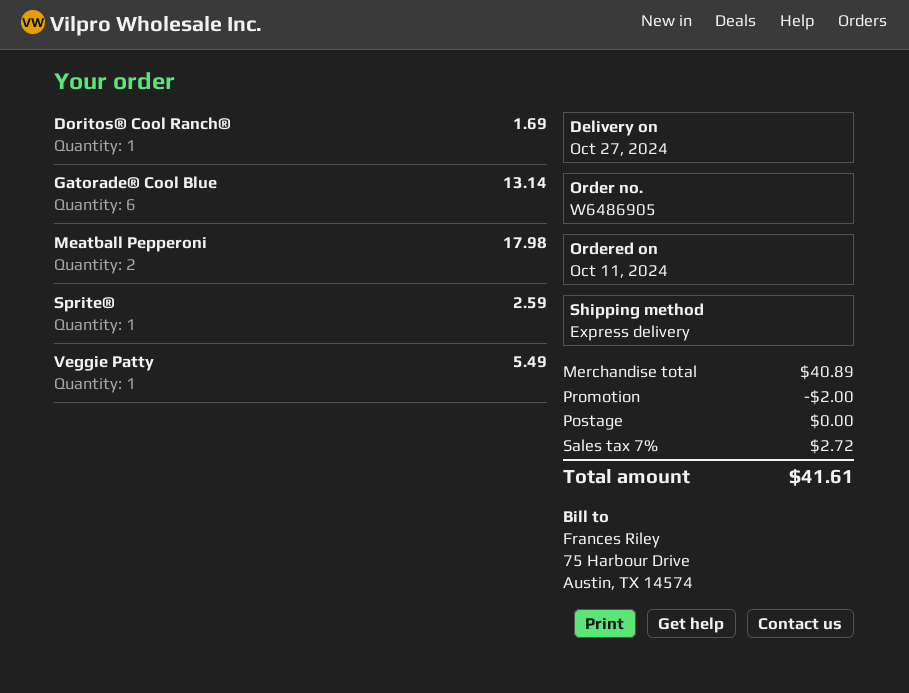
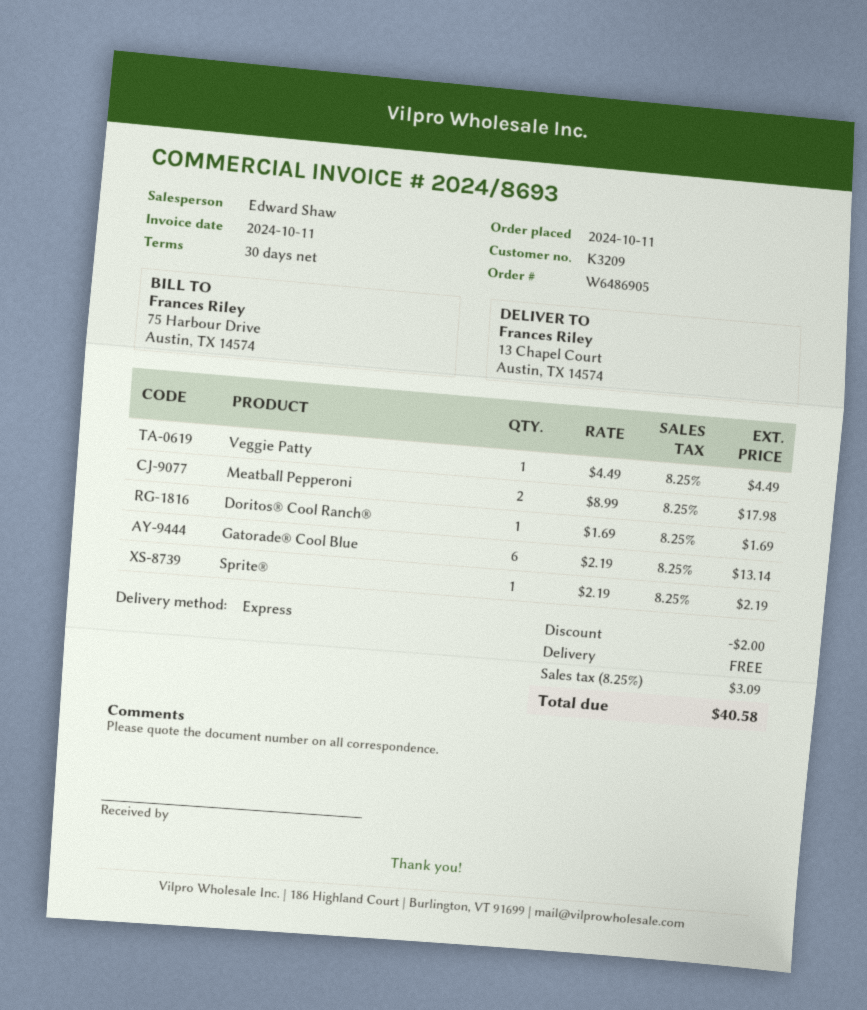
Sprite®: 1 for 2.59 -> 1 for 2.19
Veggie Patty: 1 for 5.49 -> 1 for 4.49
tax: 7% = 2.72 -> 8.25% = 3.09
total: 41.61 -> 40.58

